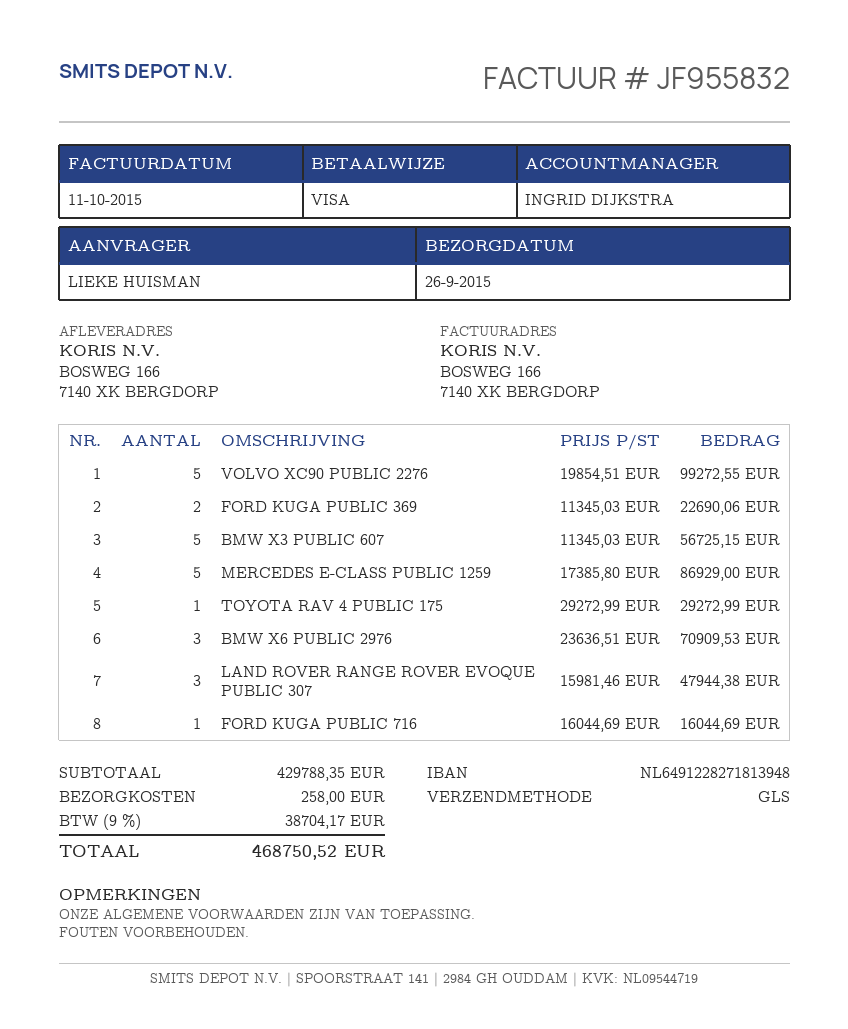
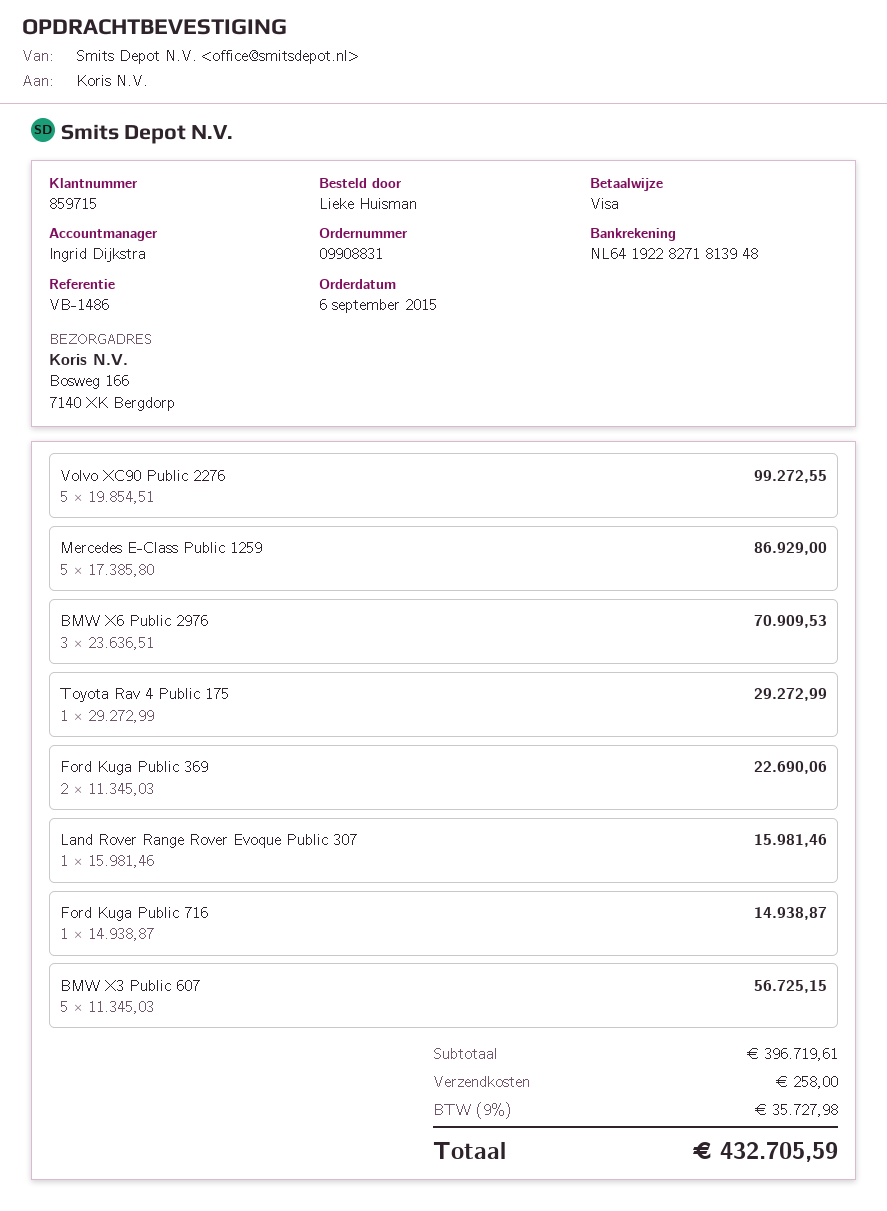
bank account: NL6491228271813948 -> NL6419228271813948
LAND ROVER RANGE ROVER EVOQUE PUBLIC 307: 3 x 15981.46 = 47944.38 -> 1 x 15981.46 = 15981.46
FORD KUGA PUBLIC 716: 1 x 16044.69 = 16044.69 -> 1 x 14938.87 = 14938.87
subtotal: 429788.35 -> 396719.61
tax: 9% = 38704.17 -> 9% = 35727.98
total: 468750.52 -> 432705.59

